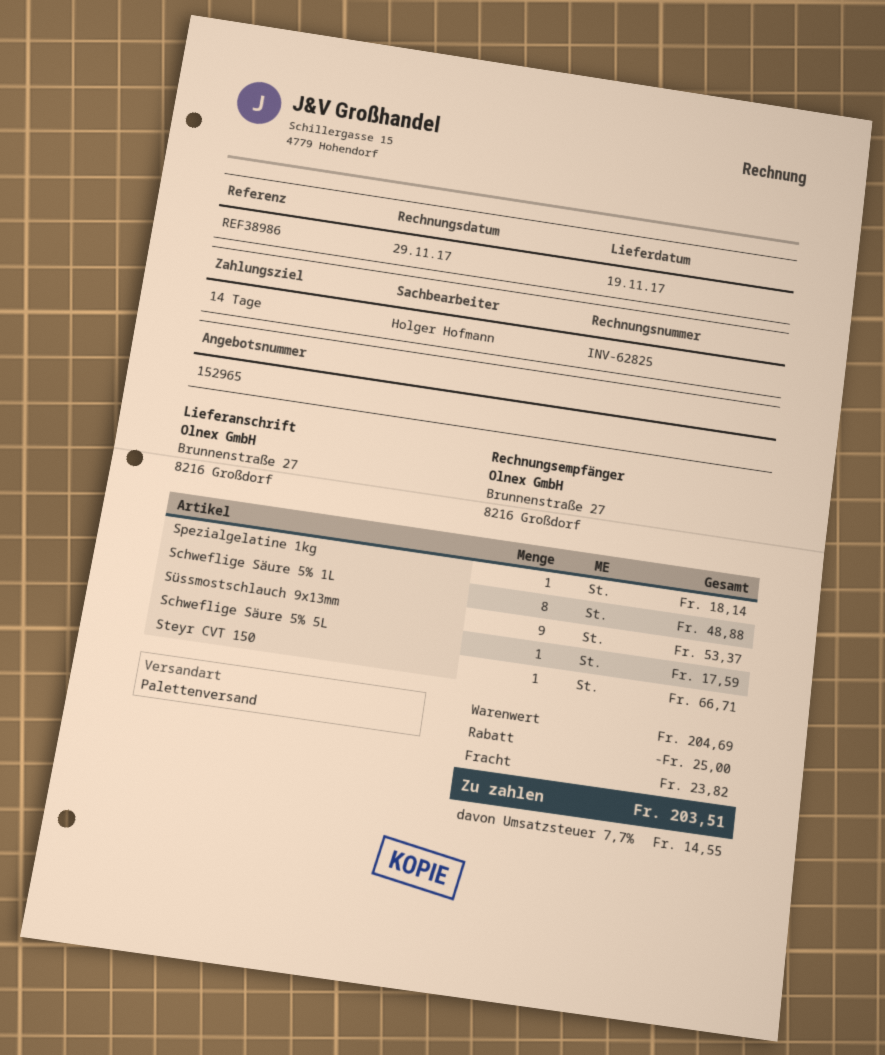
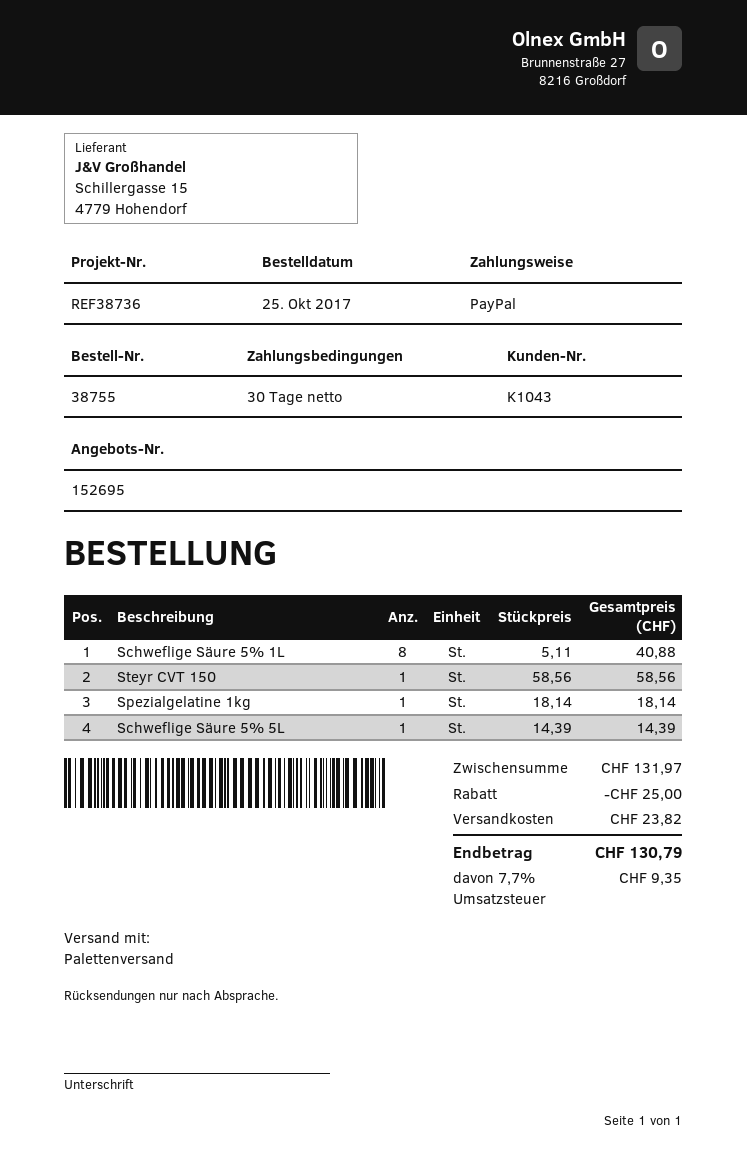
quote number: 152965 -> 152695
payment terms: 14 days -> 30 days
reference: REF38986 -> REF38736
Schweflige Säure 5% 1L: 8 for 48.88 -> 8 for 40.88
Süssmostschlauch 9x13mm: 9 for 53.37 -> none
Schweflige Säure 5% 5L: 1 for 17.59 -> 1 for 14.39
Steyr CVT 150: 1 for 66.71 -> 1 for 58.56
subtotal: 204.69 -> 131.97
tax: 7.7% = 14.55 -> 7.7% = 9.35
total: 203.51 -> 130.79

